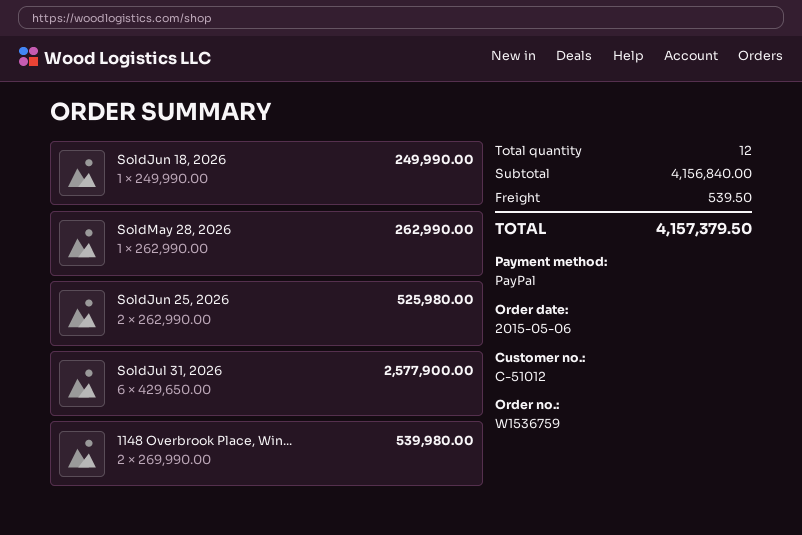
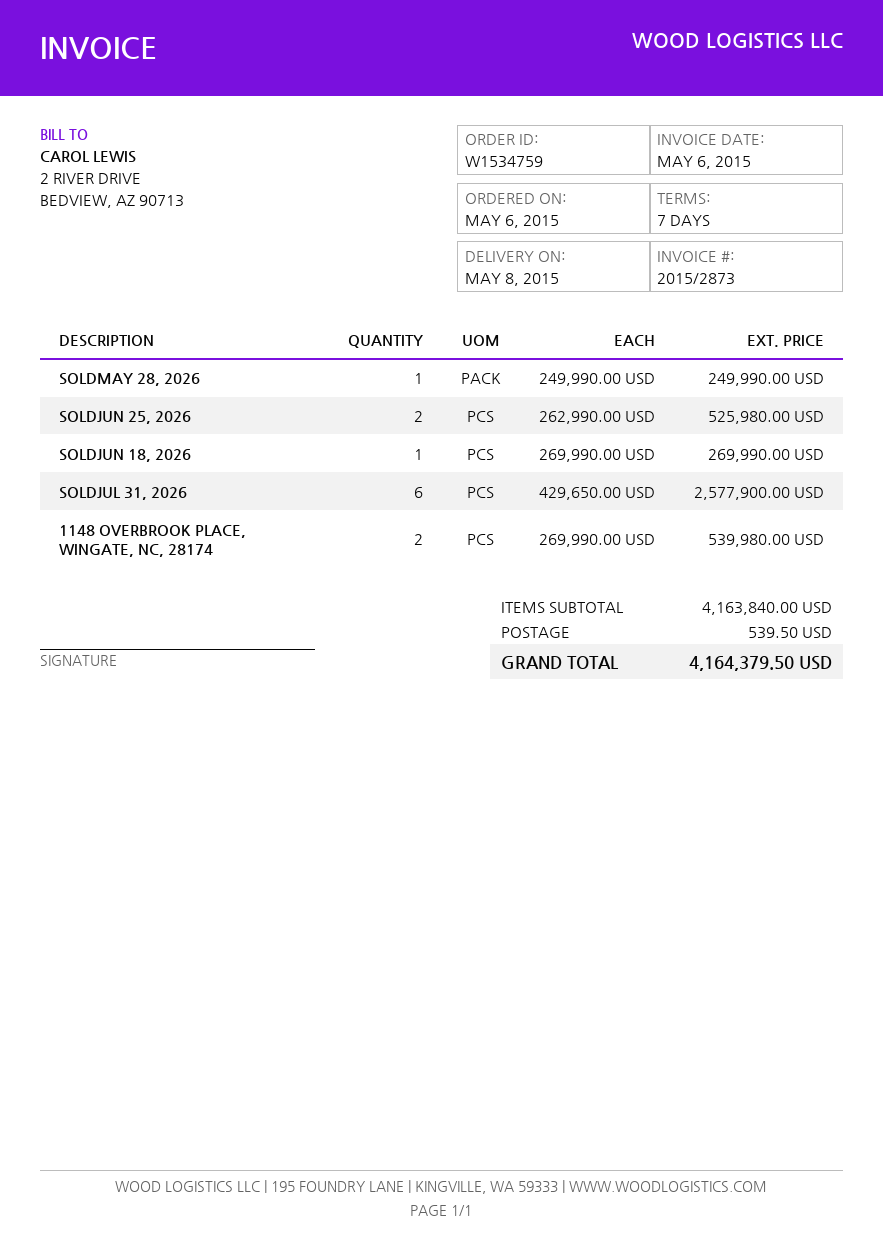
order number: W1536759 -> W1534759
SoldJun 18, 2026: 1 x 249990.00 = 249990.00 -> 1 x 269990.00 = 269990.00
SoldMay 28, 2026: 1 x 262990.00 = 262990.00 -> 1 x 249990.00 = 249990.00
subtotal: 4156840.00 -> 4163840.00
total: 4157379.50 -> 4164379.50

